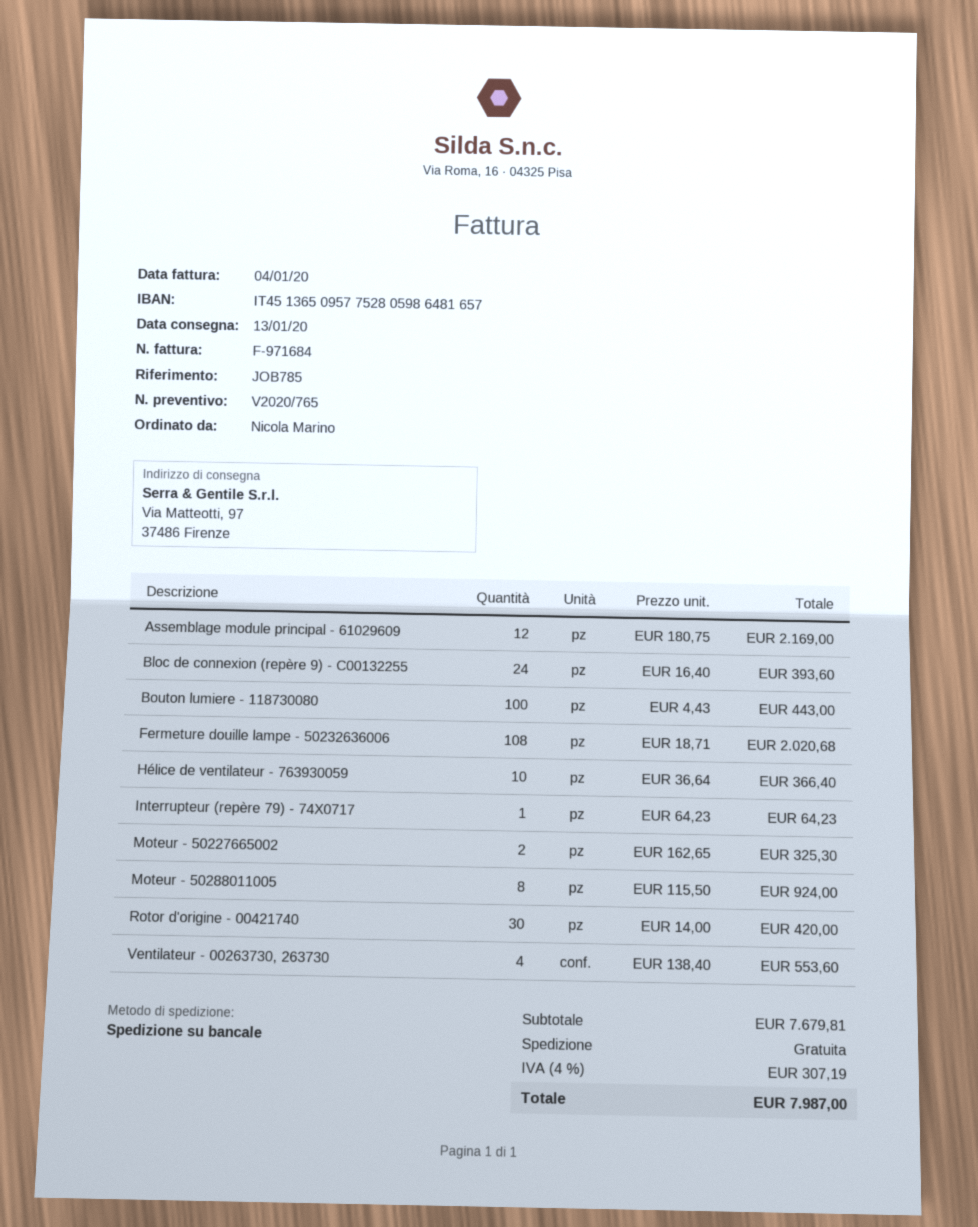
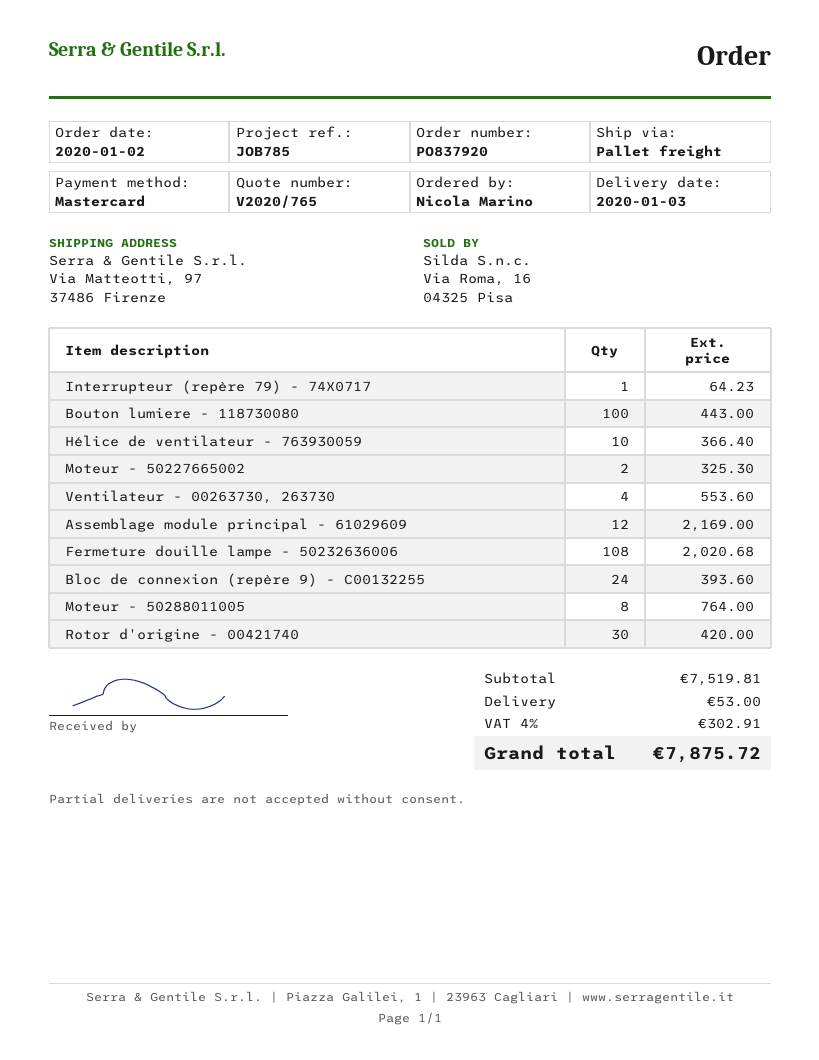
delivery date: 2020-01-13 -> 2020-01-03
Moteur - 50288011005: 8 for 924.00 -> 8 for 764.00
subtotal: 7679.81 -> 7519.81
shipping: 0.00 -> 53.00
tax: 4% = 307.19 -> 4% = 302.91
total: 7987.00 -> 7875.72

